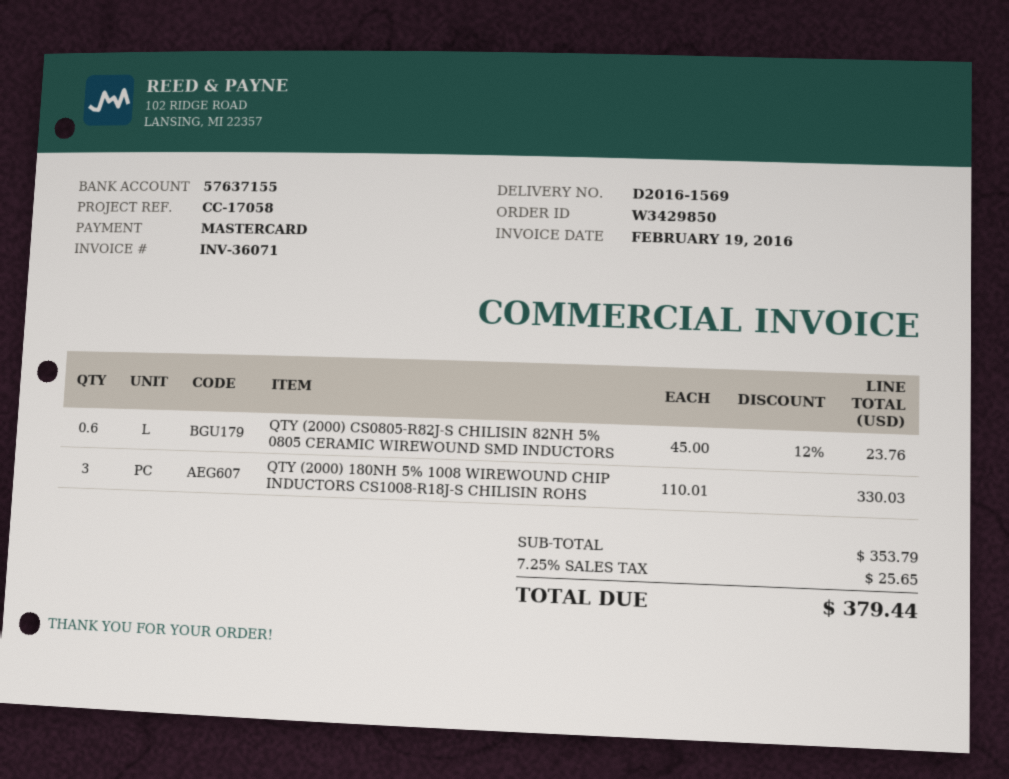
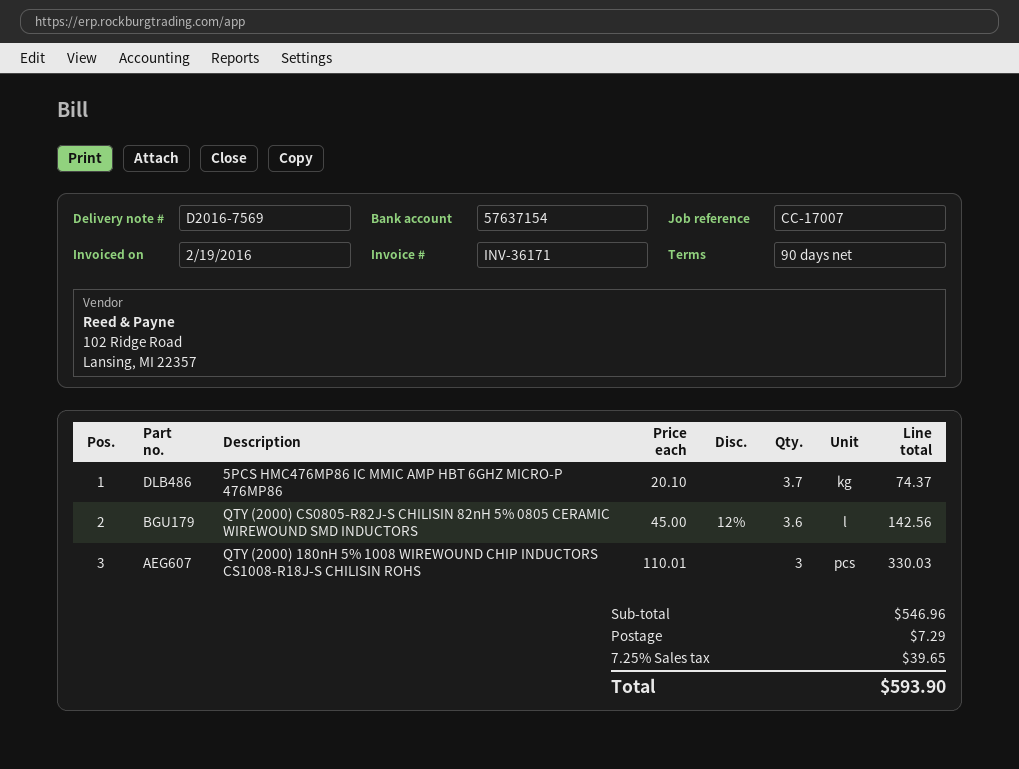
delivery note number: D2016-1569 -> D2016-7569
invoice number: INV-36071 -> INV-36171
reference: CC-17058 -> CC-17007
bank account: 57637155 -> 57637154
QTY (2000) CS0805-R82J-S CHILISIN 82NH 5% 0805 CERAMIC WIREWOUND SMD INDUCTORS: 0.6 x 45.00 - 12% = 23.76 -> 3.6 x 45.00 - 12% = 142.56
5PCS HMC476MP86 IC MMIC AMP HBT 6GHZ MICRO-P 476MP86: none -> 3.7 x 20.10 = 74.37
subtotal: 353.79 -> 546.96
shipping: none -> 7.29
tax: 7.25% = 25.65 -> 7.25% = 39.65
total: 379.44 -> 593.90

